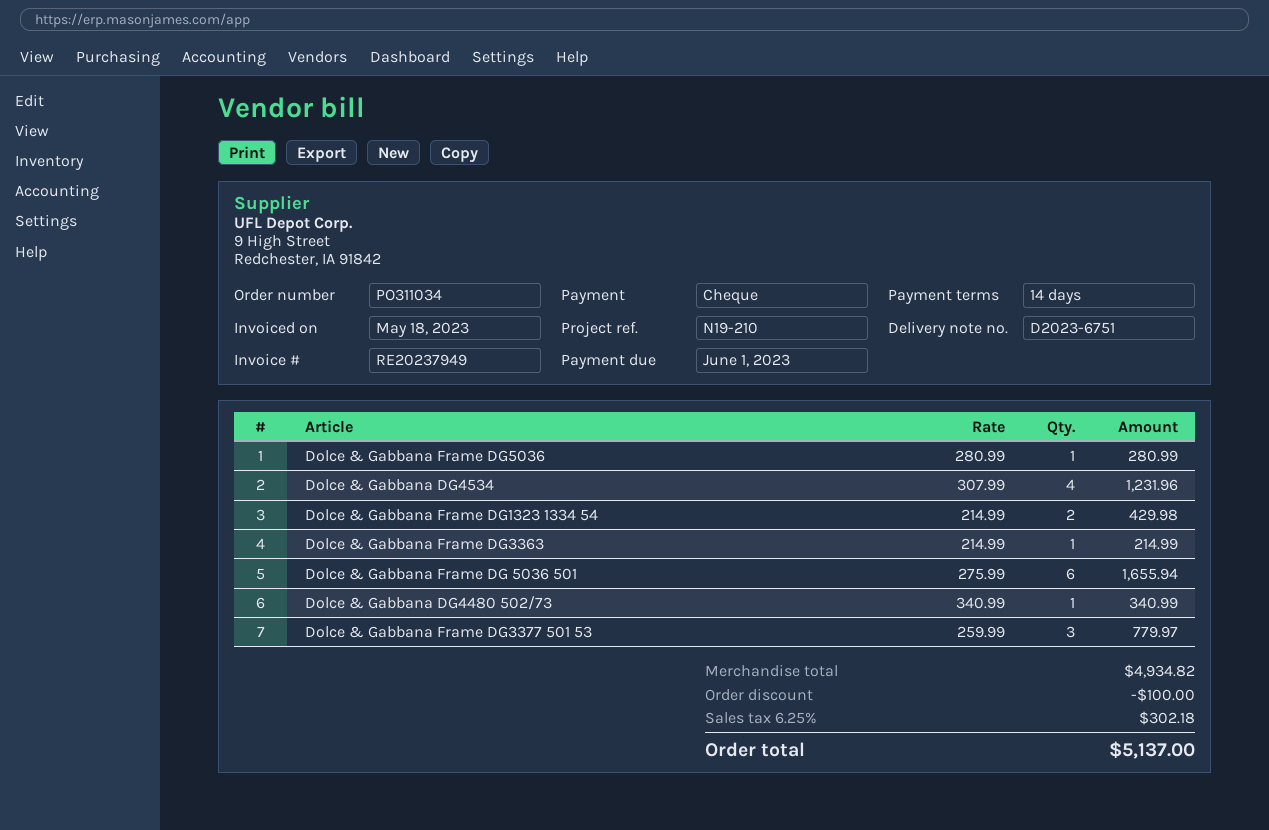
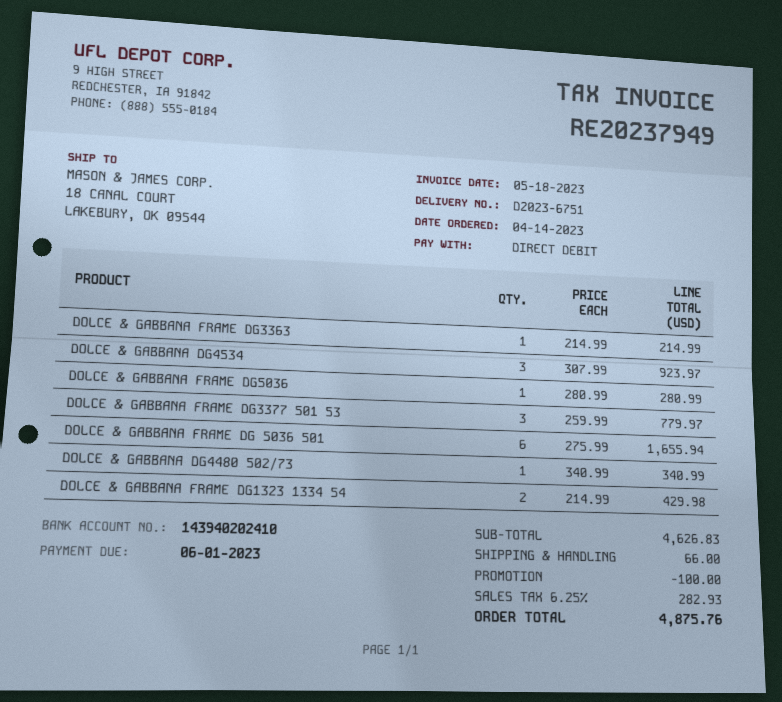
payment method: cheque -> direct debit
Dolce & Gabbana DG4534: 4 x 307.99 = 1231.96 -> 3 x 307.99 = 923.97
subtotal: 4934.82 -> 4626.83
shipping: none -> 66.00
tax: 6.25% = 302.18 -> 6.25% = 282.93
total: 5137.00 -> 4875.76

